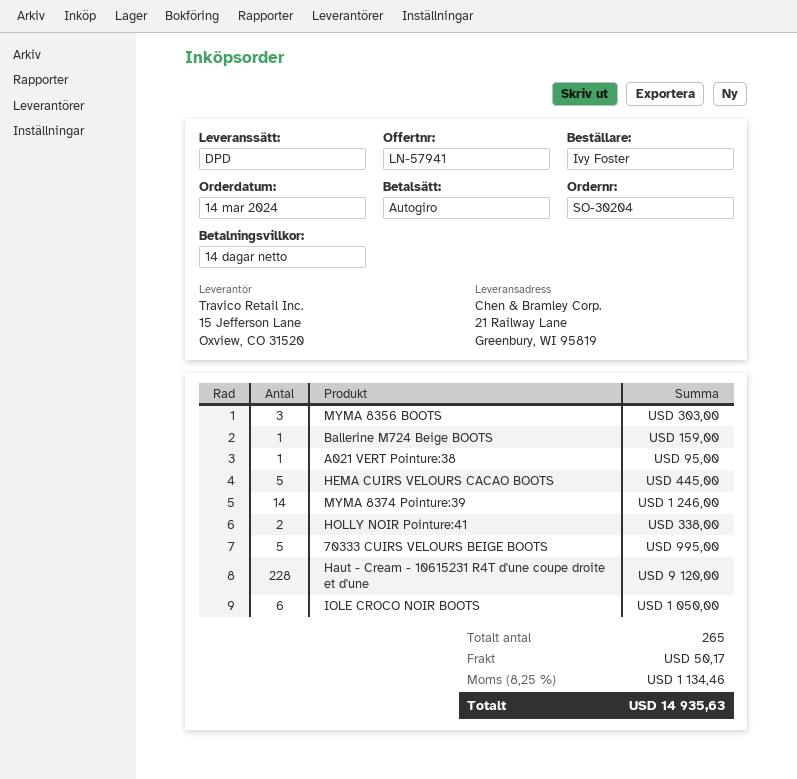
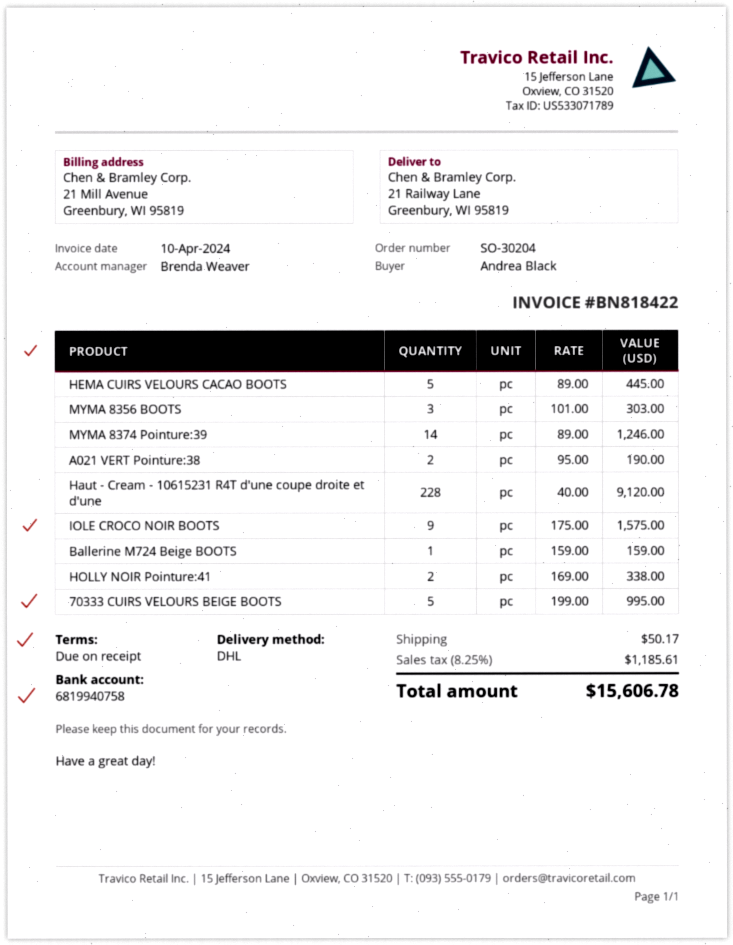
payment terms: 14 days -> on receipt
ordered by: Ivy Foster -> Andrea Black
shipping method: DPD -> DHL
A021 VERT Pointure:38: 1 for 95.00 -> 2 for 190.00
IOLE CROCO NOIR BOOTS: 6 for 1050.00 -> 9 for 1575.00
tax: 8.25% = 1134.46 -> 8.25% = 1185.61
total: 14935.63 -> 15606.78

